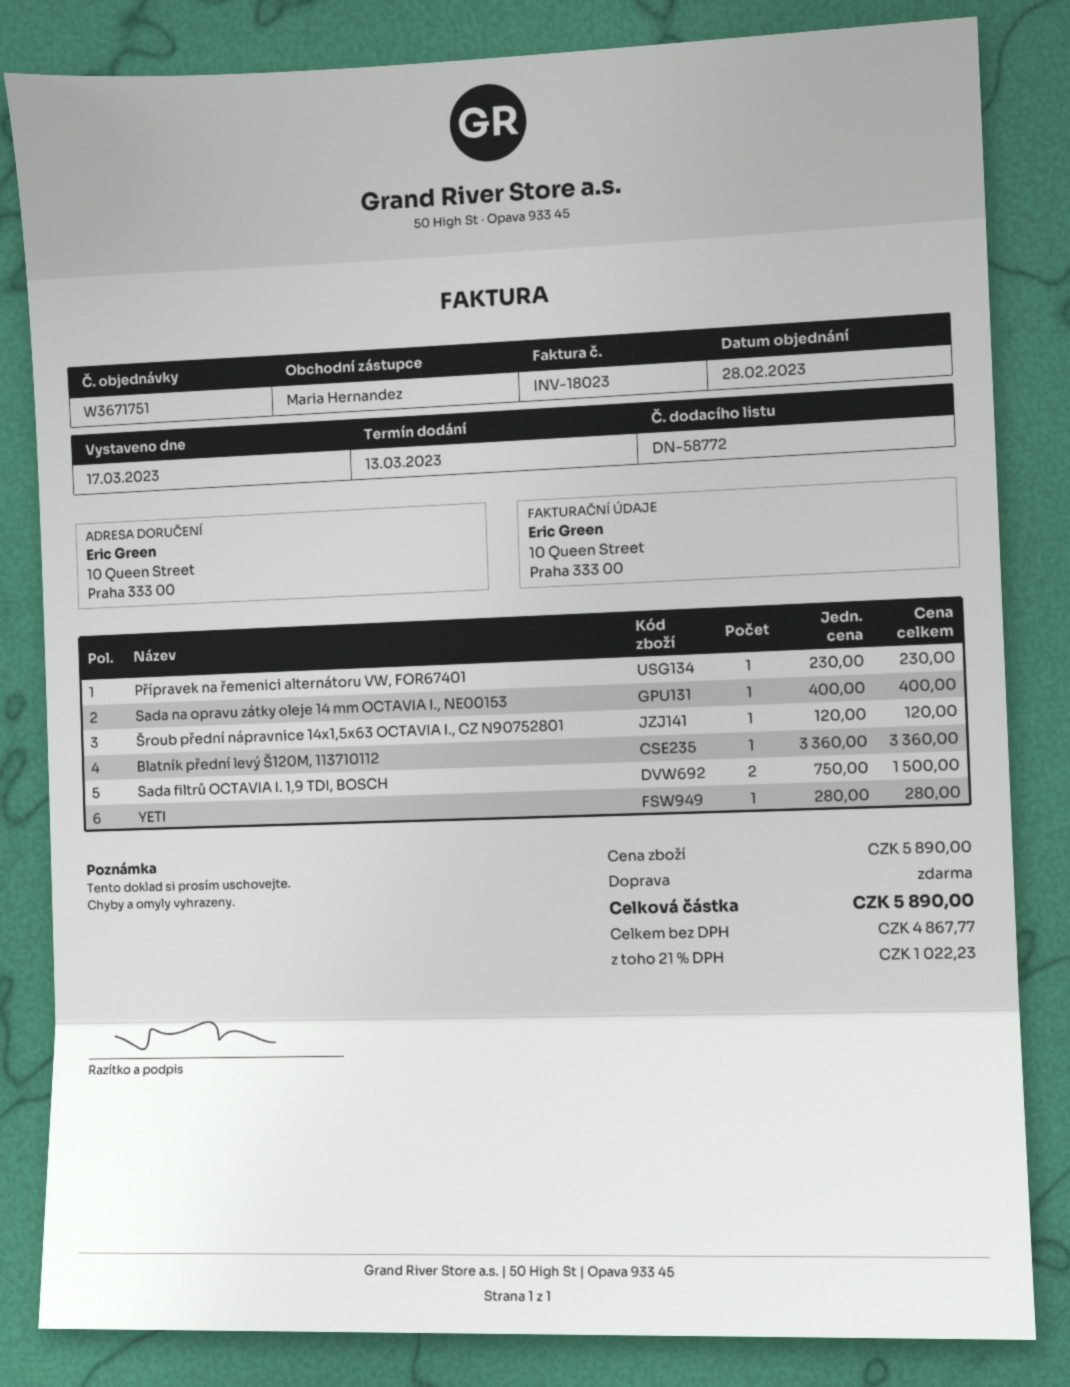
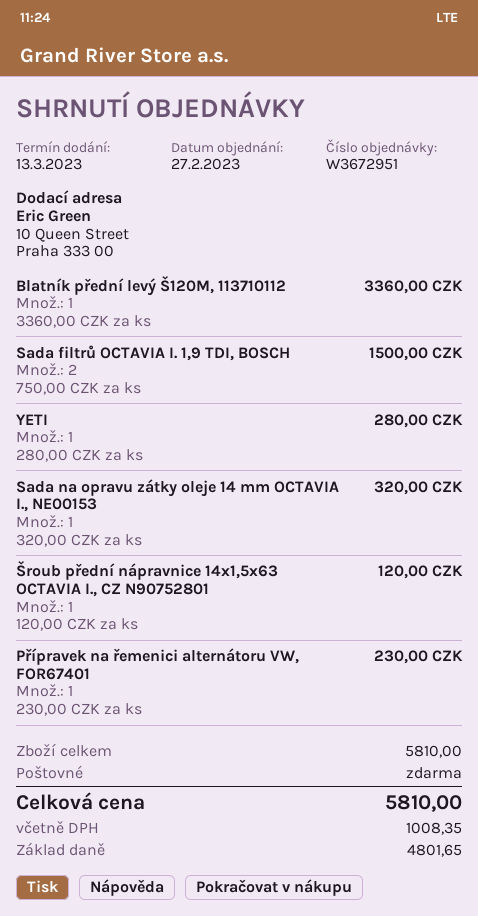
order number: W3671751 -> W3672951
order date: 2023-02-28 -> 2023-02-27
Sada na opravu zátky oleje 14 mm OCTAVIA I., NE00153: 1 x 400.00 = 400.00 -> 1 x 320.00 = 320.00
subtotal: 5890.00 -> 5810.00
net: 4867.77 -> 4801.65
tax: 1022.23 -> 1008.35
total: 5890.00 -> 5810.00

